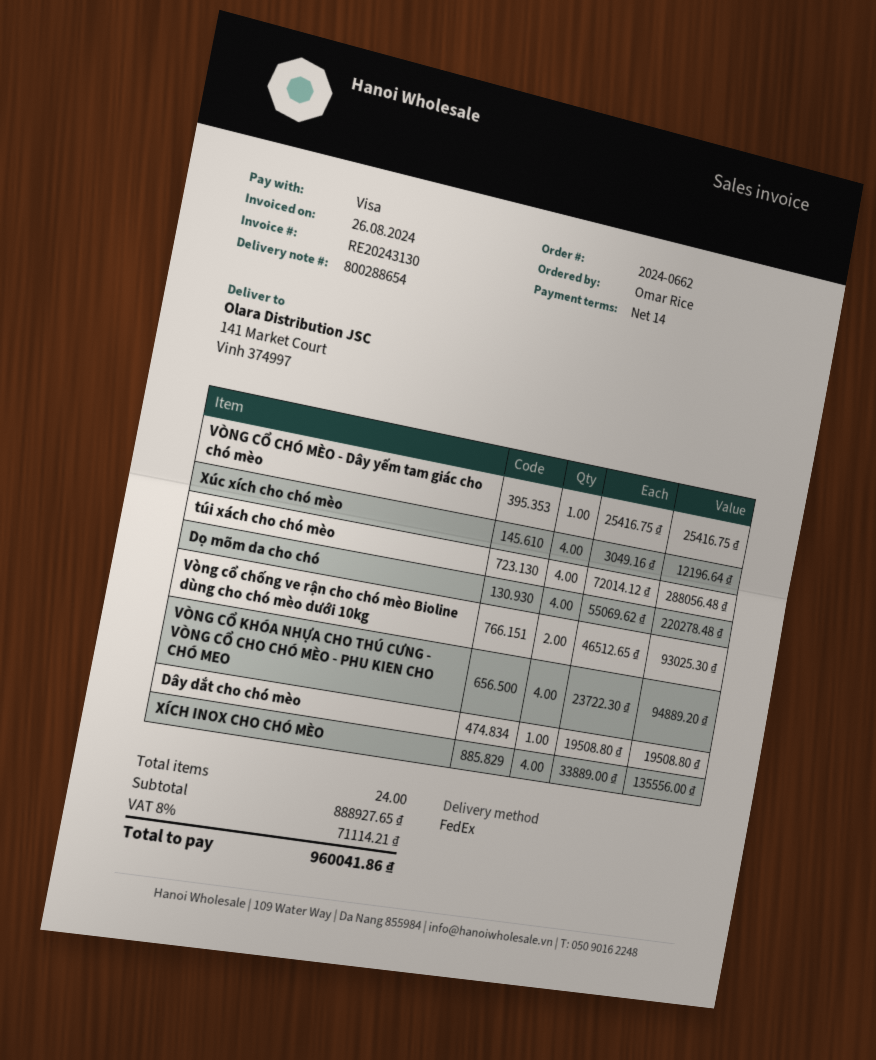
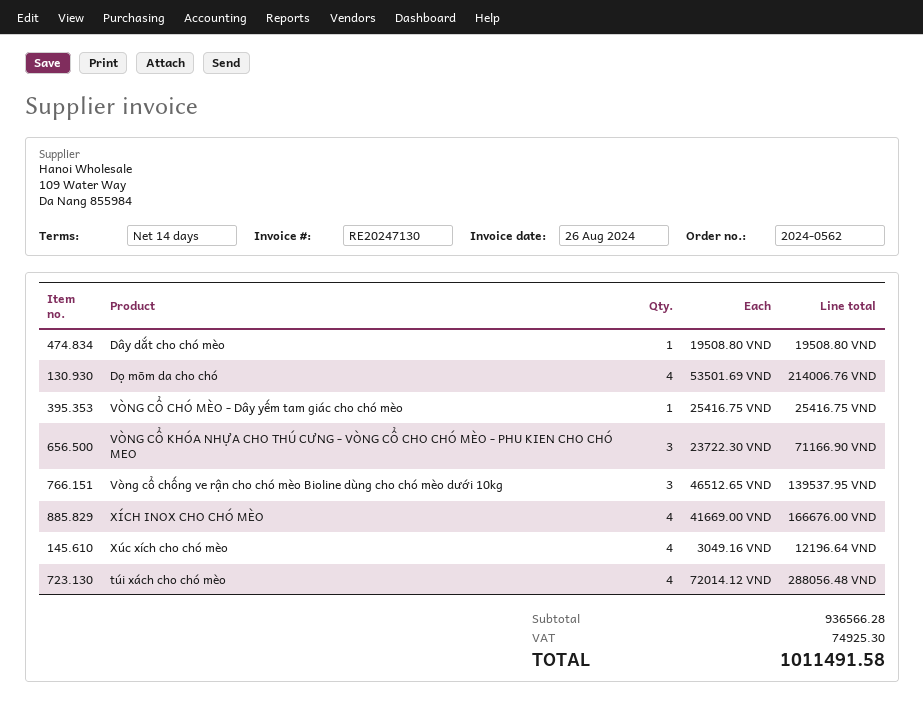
order number: 2024-0662 -> 2024-0562
invoice number: RE20243130 -> RE20247130
Dọ mõm da cho chó: 4 x 55069.62 = 220278.48 -> 4 x 53501.69 = 214006.76
Vòng cổ chống ve rận cho chó mèo Bioline dùng cho chó mèo dưới 10kg: 2 x 46512.65 = 93025.30 -> 3 x 46512.65 = 139537.95
VÒNG CỔ KHÓA NHỰA CHO THÚ CƯNG - VÒNG CỔ CHO CHÓ MÈO - PHU KIEN CHO CHÓ MEO: 4 x 23722.30 = 94889.20 -> 3 x 23722.30 = 71166.90
XÍCH INOX CHO CHÓ MÈO: 4 x 33889.00 = 135556.00 -> 4 x 41669.00 = 166676.00
subtotal: 888927.65 -> 936566.28
tax: 71114.21 -> 74925.30
total: 960041.86 -> 1011491.58

